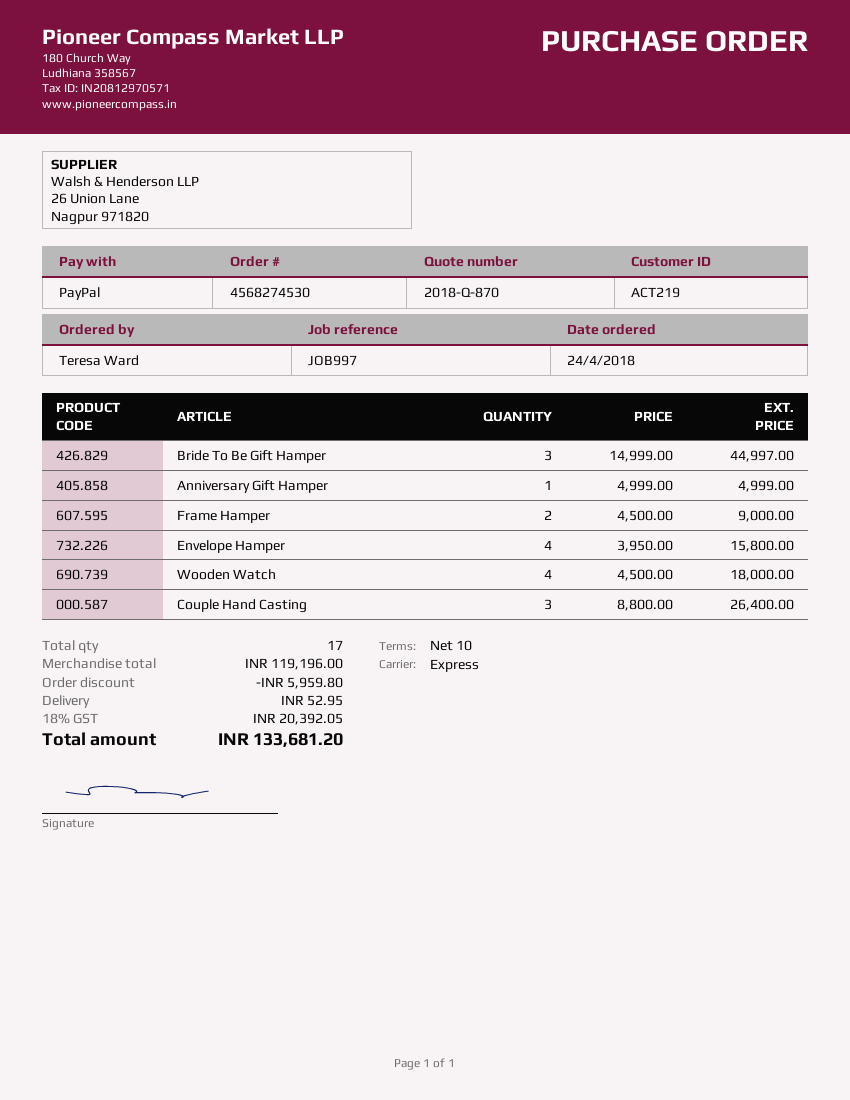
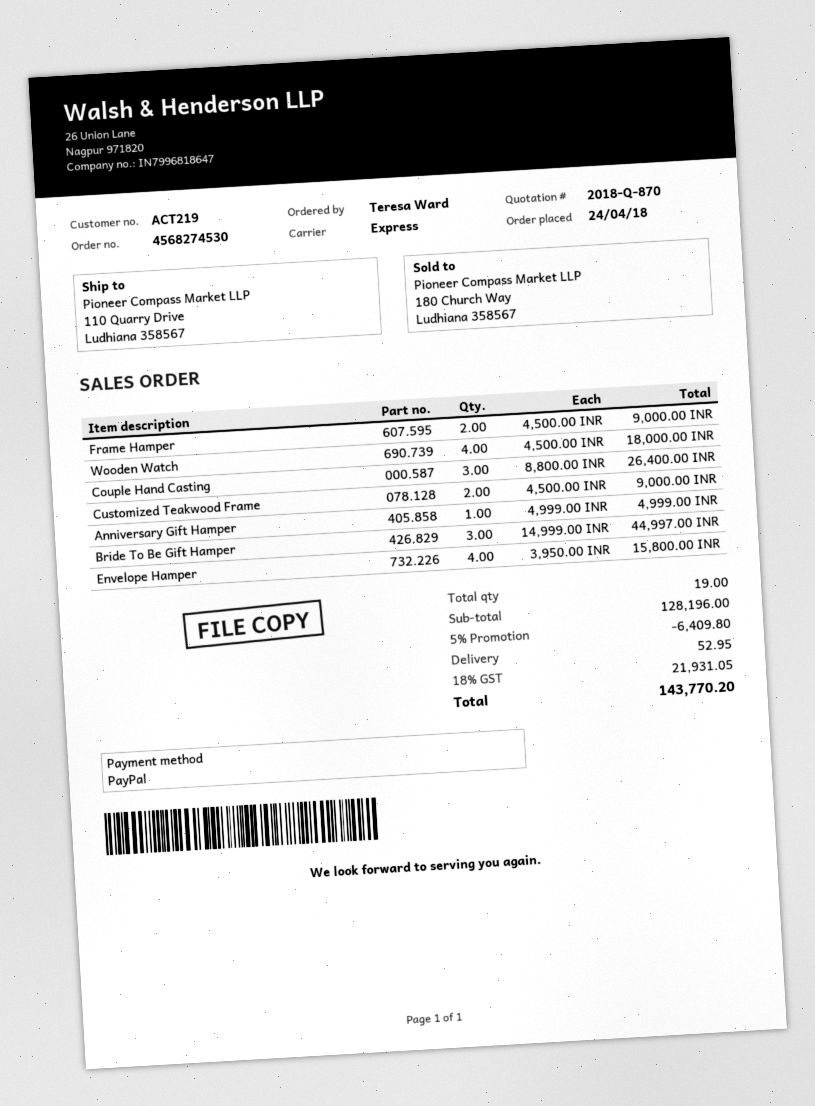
Customized Teakwood Frame: none -> 2 x 4500.00 = 9000.00
total quantity: 17 -> 19
subtotal: 119196.00 -> 128196.00
discount: 5959.80 -> 6409.80
tax: 18% = 20392.05 -> 18% = 21931.05
total: 133681.20 -> 143770.20

